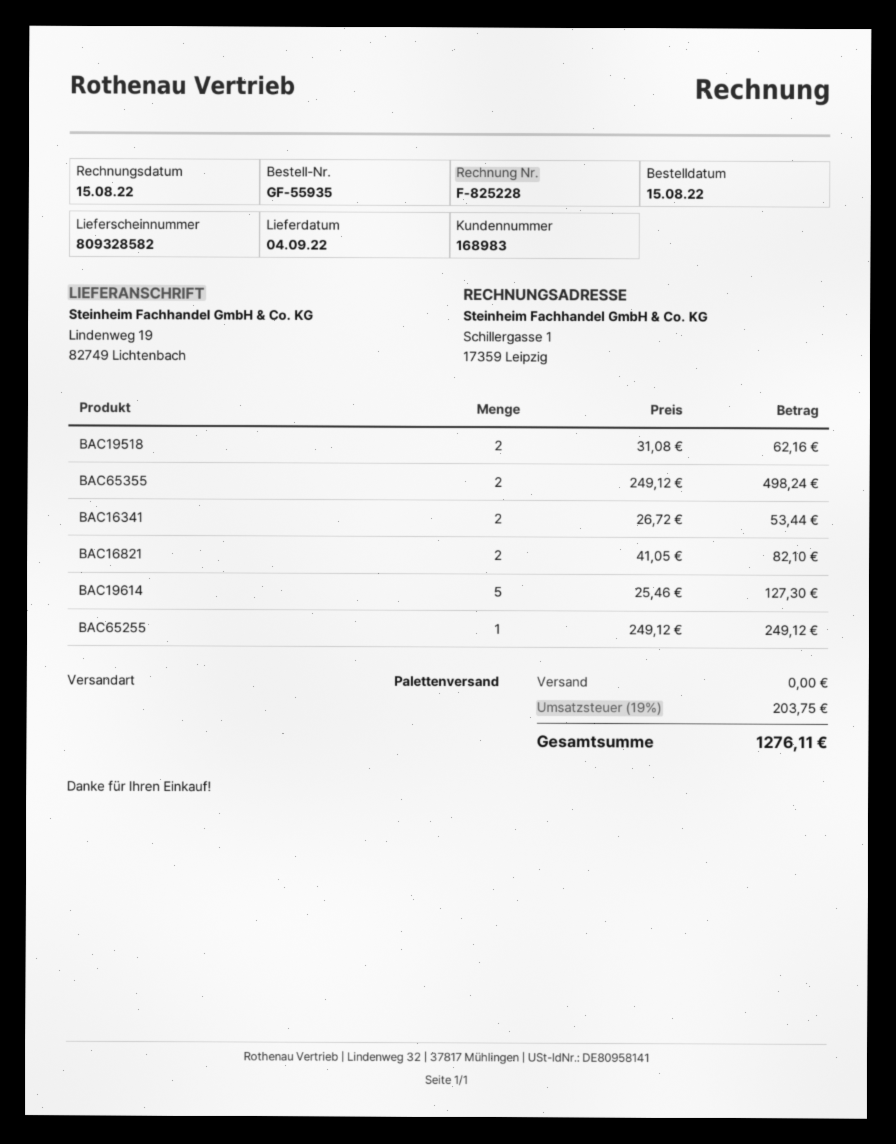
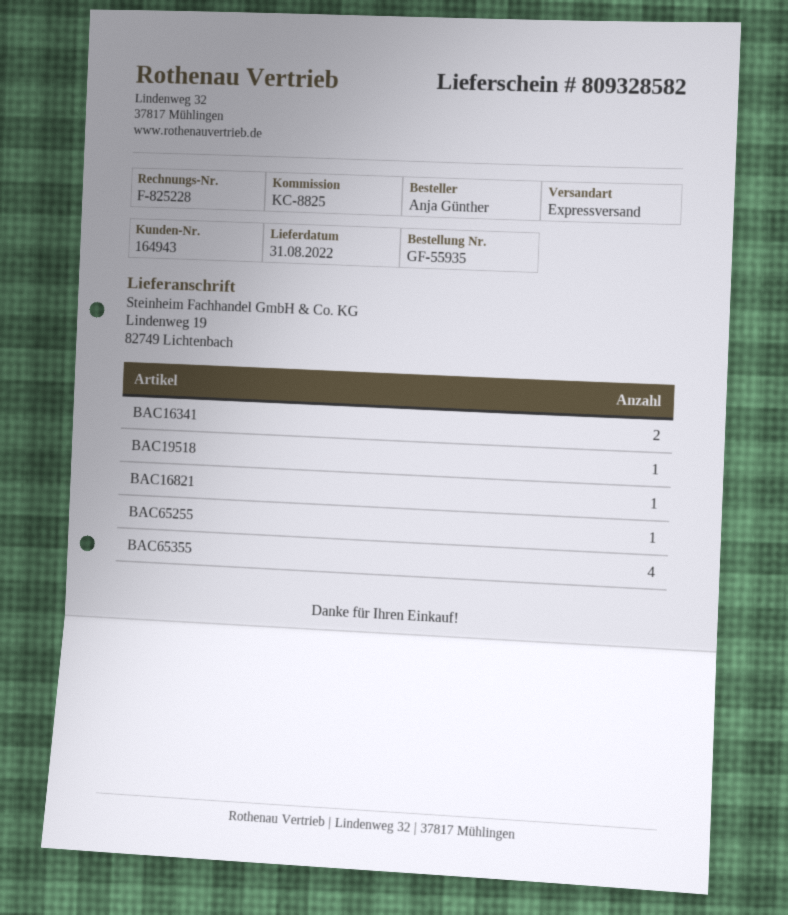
delivery date: 2022-09-04 -> 2022-08-31
customer number: 168983 -> 164943
shipping method: pallet freight -> express
BAC19518: 2 -> 1
BAC65355: 2 -> 4
BAC16821: 2 -> 1
BAC19614: 5 -> none

